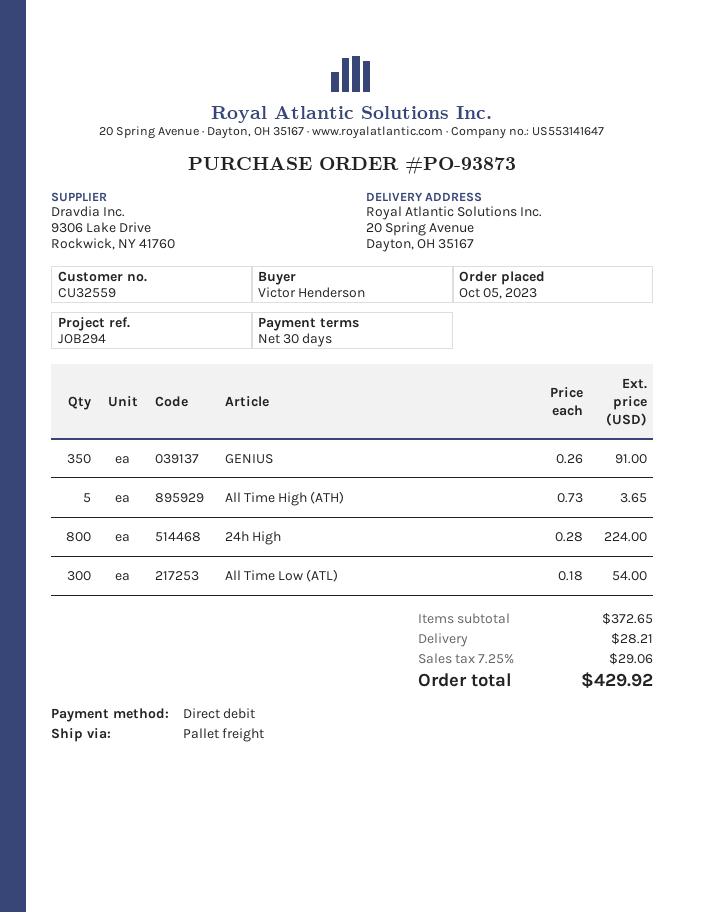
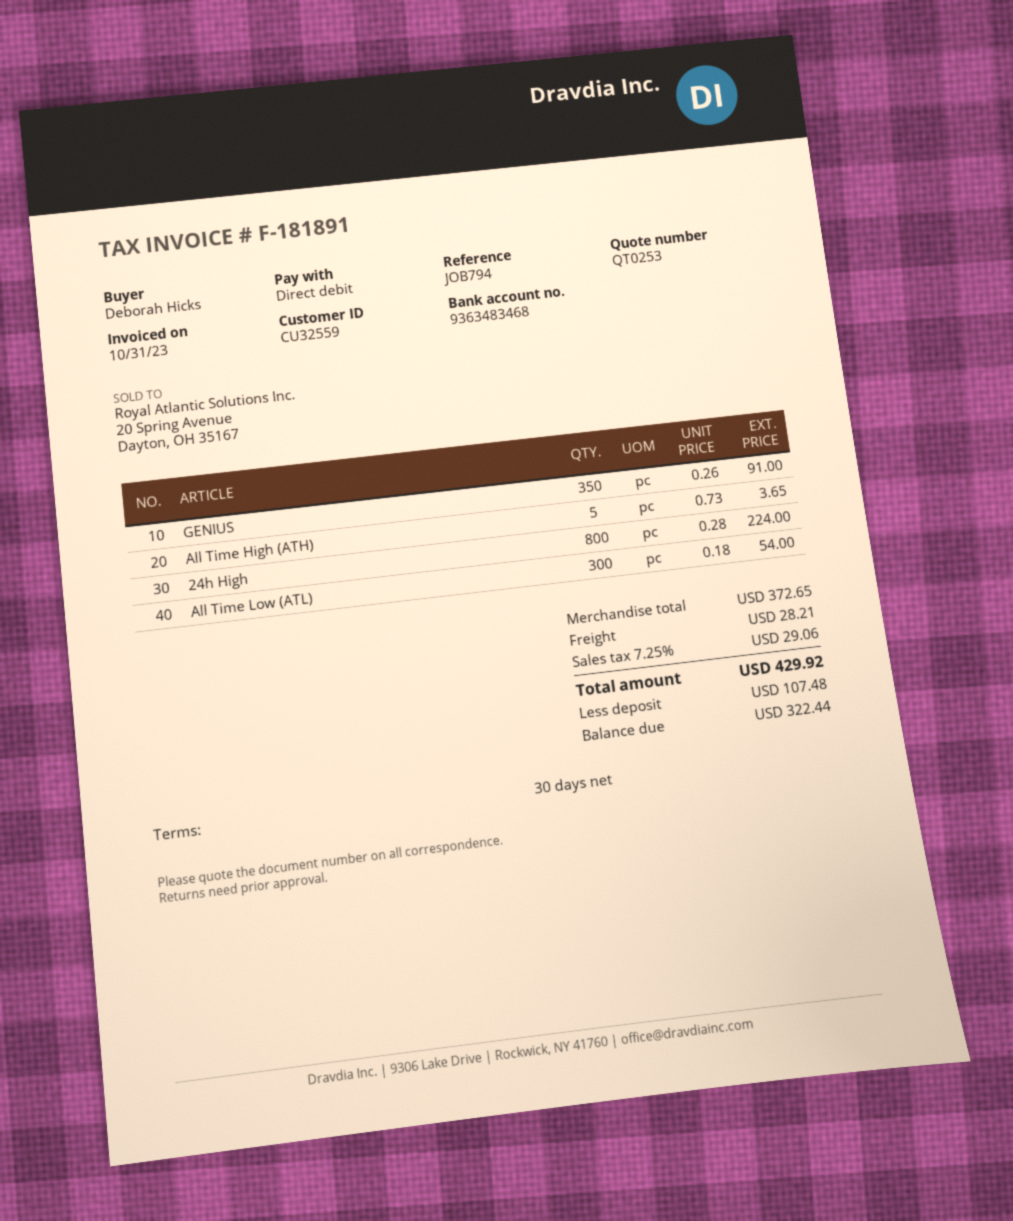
reference: JOB294 -> JOB794
ordered by: Victor Henderson -> Deborah Hicks

